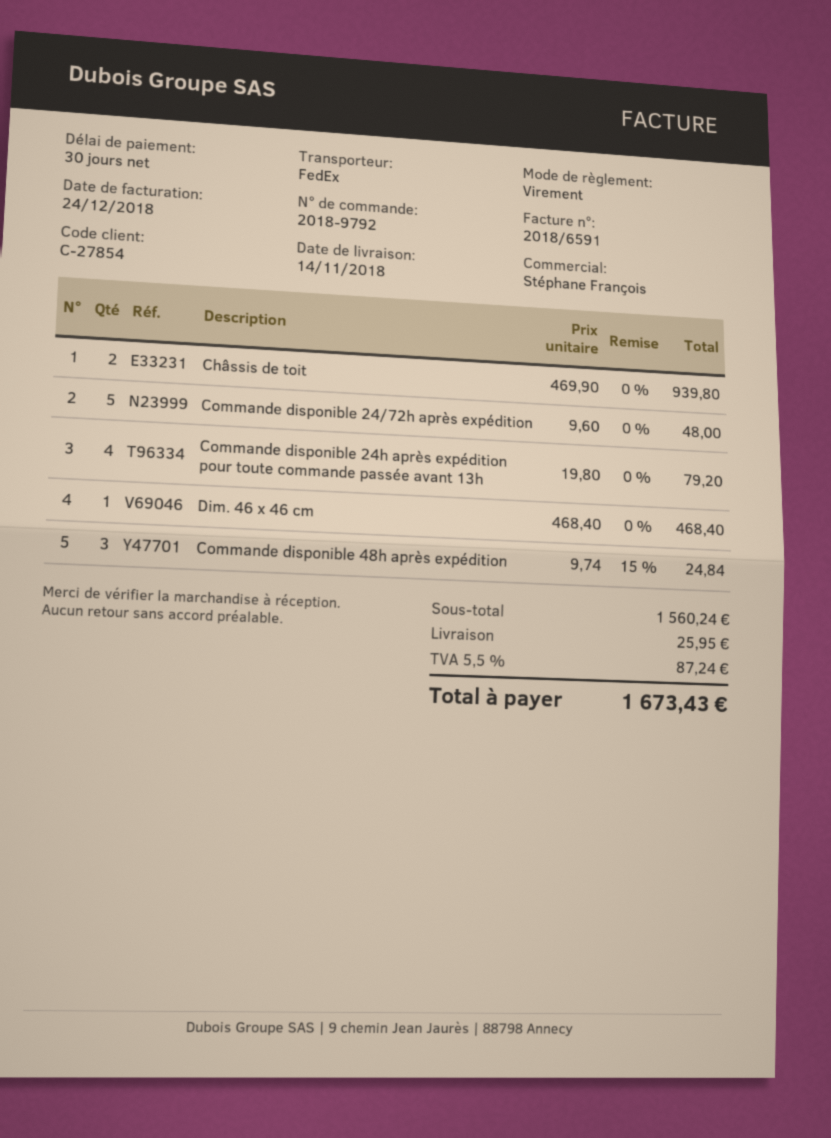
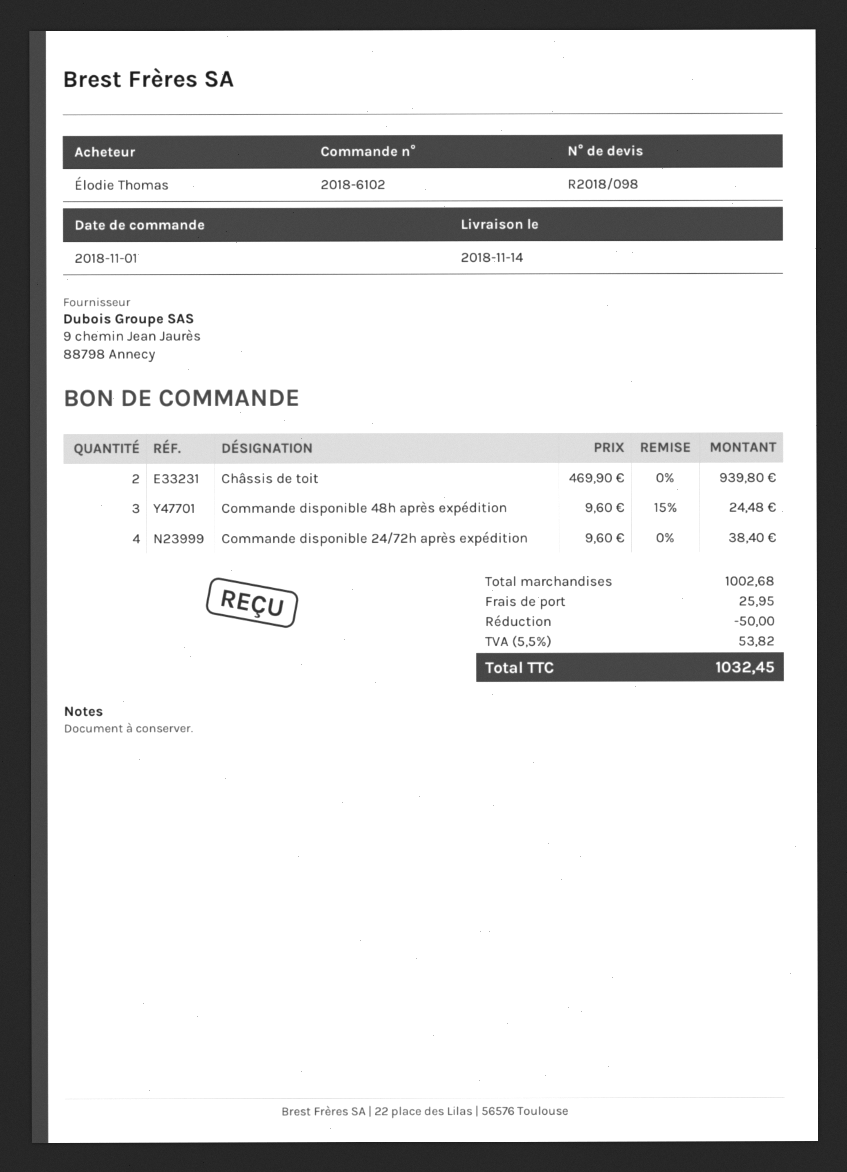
order number: 2018-9792 -> 2018-6102
Commande disponible 24/72h après expédition: 5 x 9.60 = 48.00 -> 4 x 9.60 = 38.40
Commande disponible 24h après expédition pour toute commande passée avant 13h: 4 x 19.80 = 79.20 -> none
Dim. 46 x 46 cm: 1 x 468.40 = 468.40 -> none
Commande disponible 48h après expédition: 3 x 9.74 - 15% = 24.84 -> 3 x 9.60 - 15% = 24.48
subtotal: 1560.24 -> 1002.68
discount: none -> 50.00
tax: 5.5% = 87.24 -> 5.5% = 53.82
total: 1673.43 -> 1032.45

